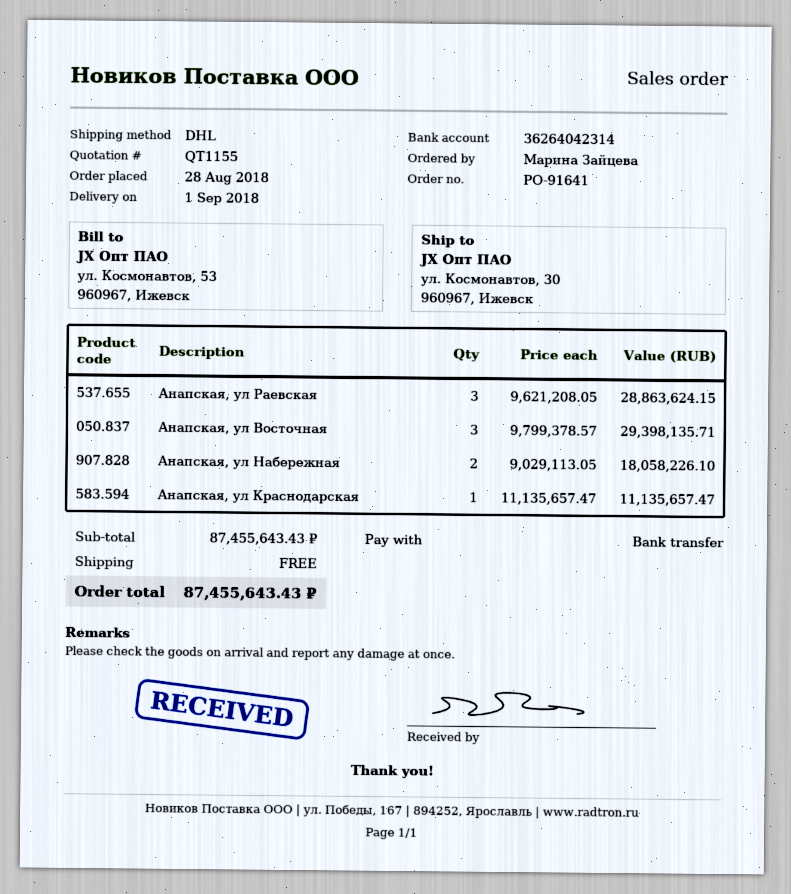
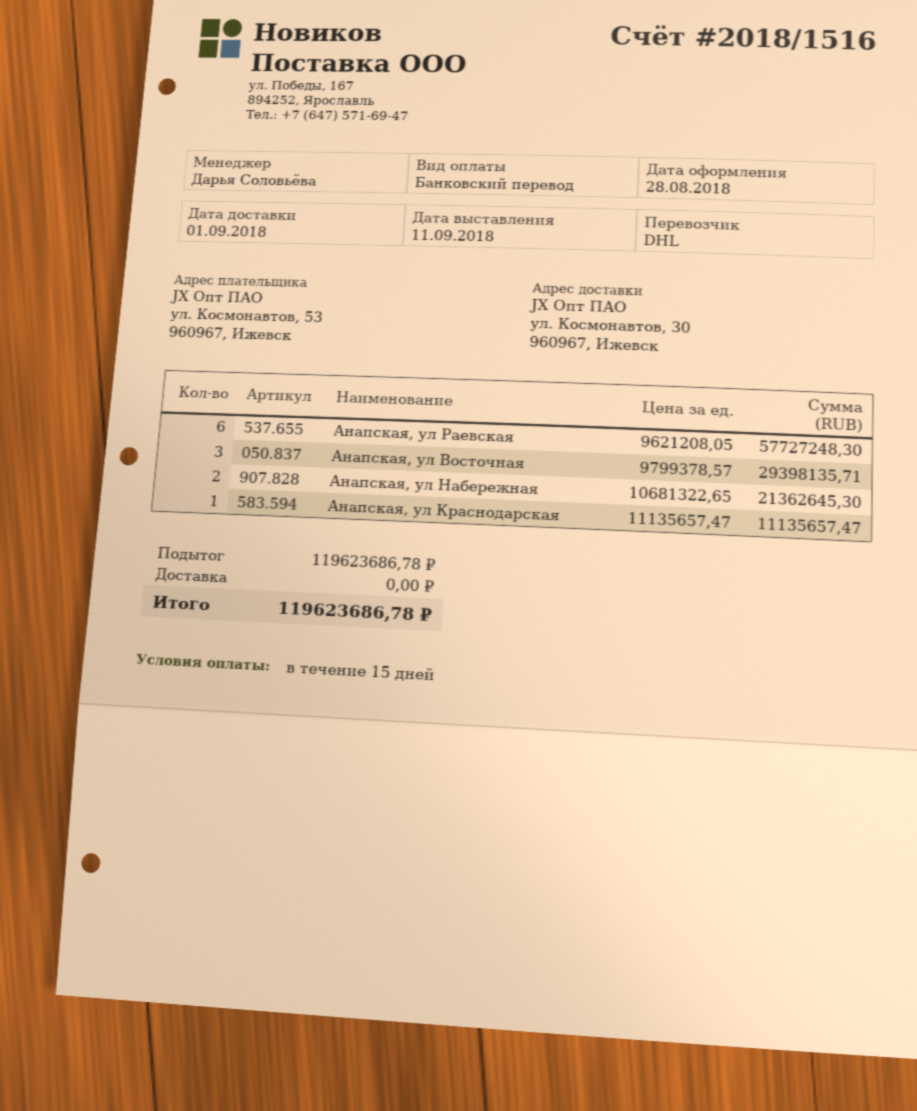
Анапская, ул Раевская: 3 x 9621208.05 = 28863624.15 -> 6 x 9621208.05 = 57727248.30
Анапская, ул Набережная: 2 x 9029113.05 = 18058226.10 -> 2 x 10681322.65 = 21362645.30
subtotal: 87455643.43 -> 119623686.78
total: 87455643.43 -> 119623686.78

